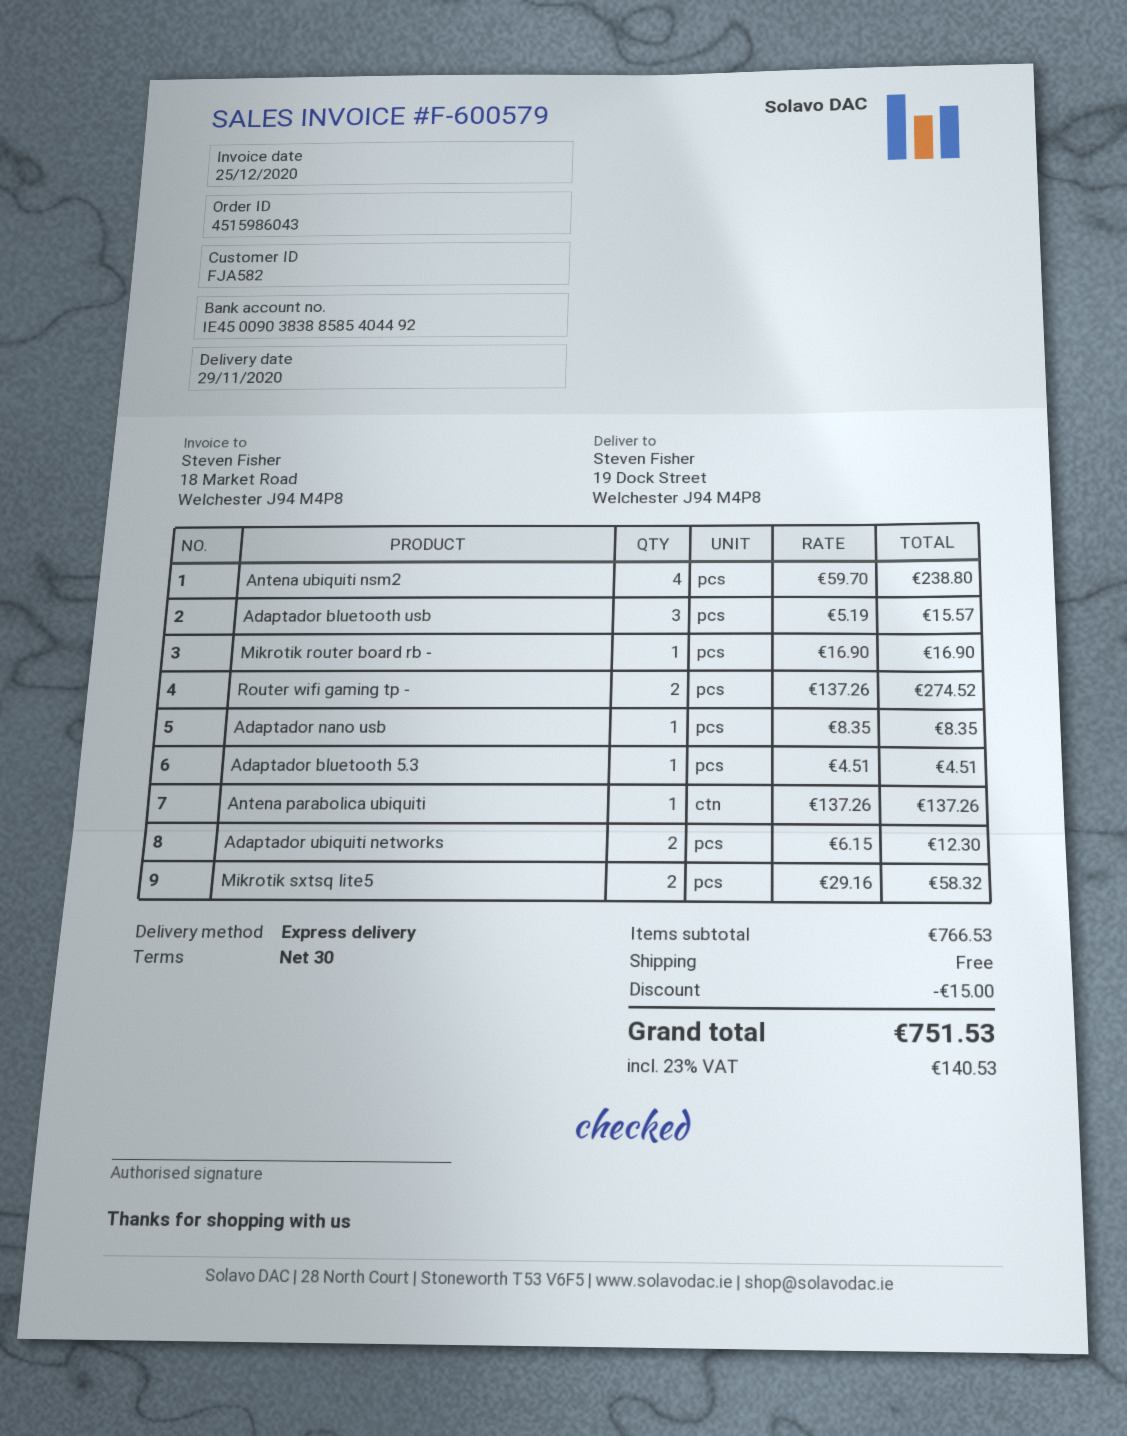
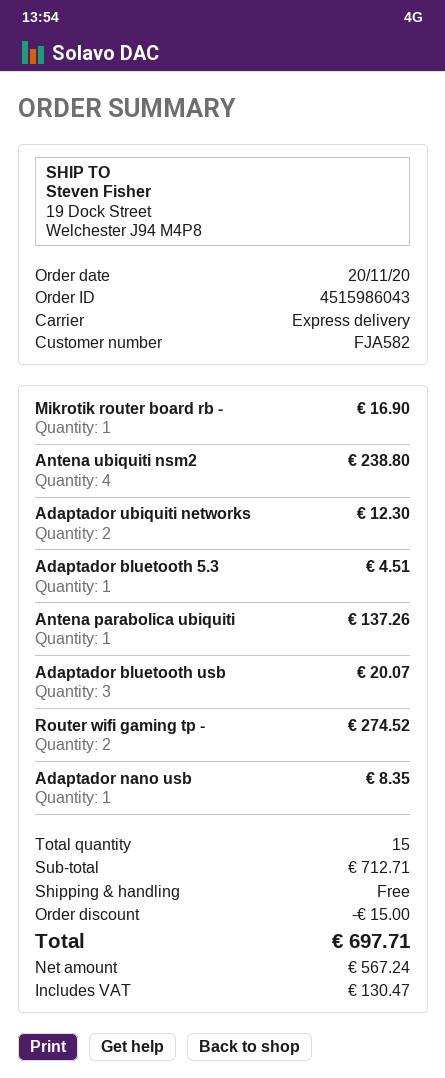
Adaptador bluetooth usb: 3 for 15.57 -> 3 for 20.07
Mikrotik sxtsq lite5: 2 for 58.32 -> none
subtotal: 766.53 -> 712.71
tax: 140.53 -> 130.47
total: 751.53 -> 697.71

